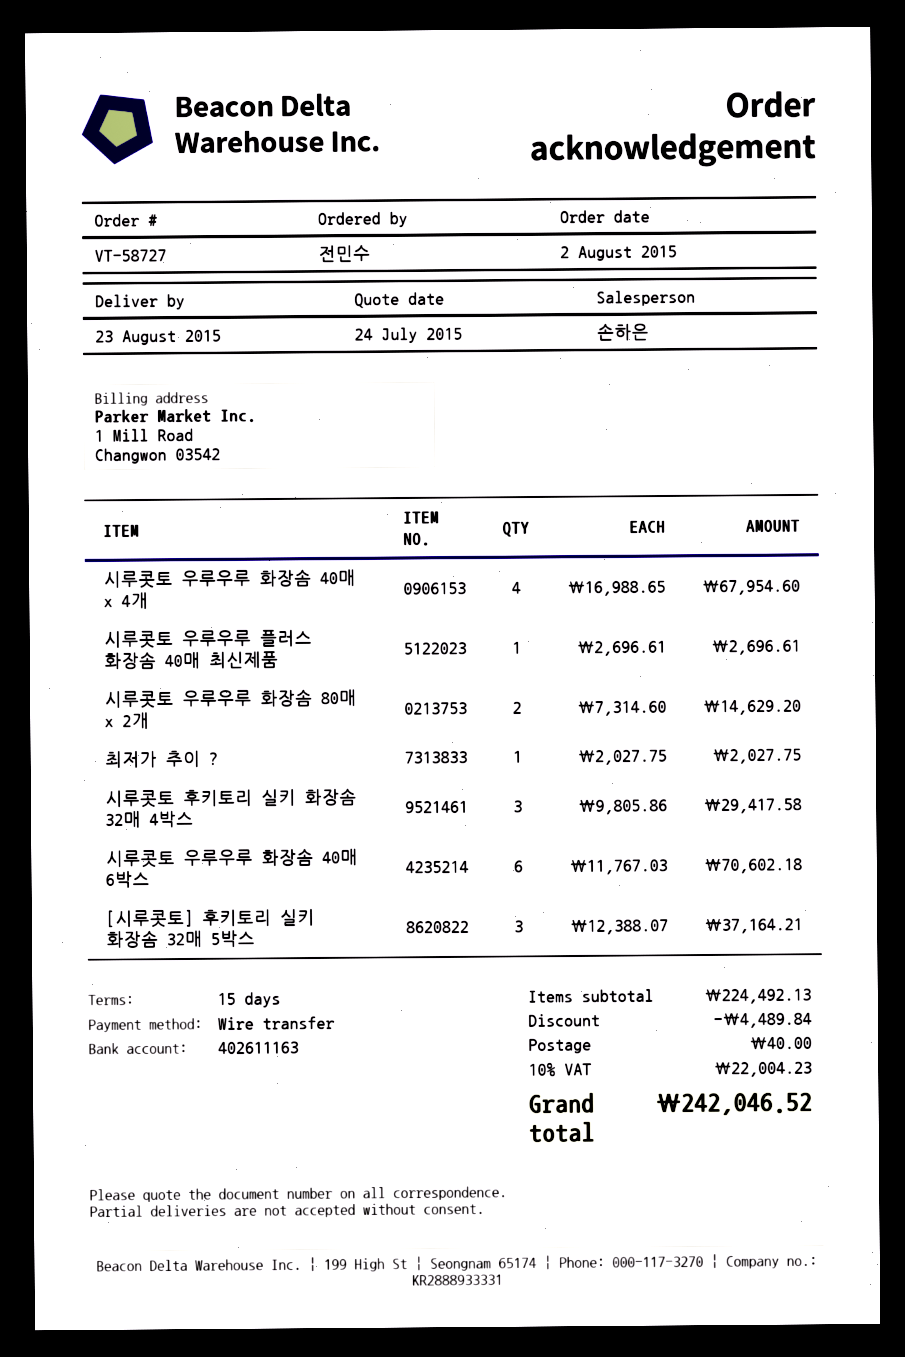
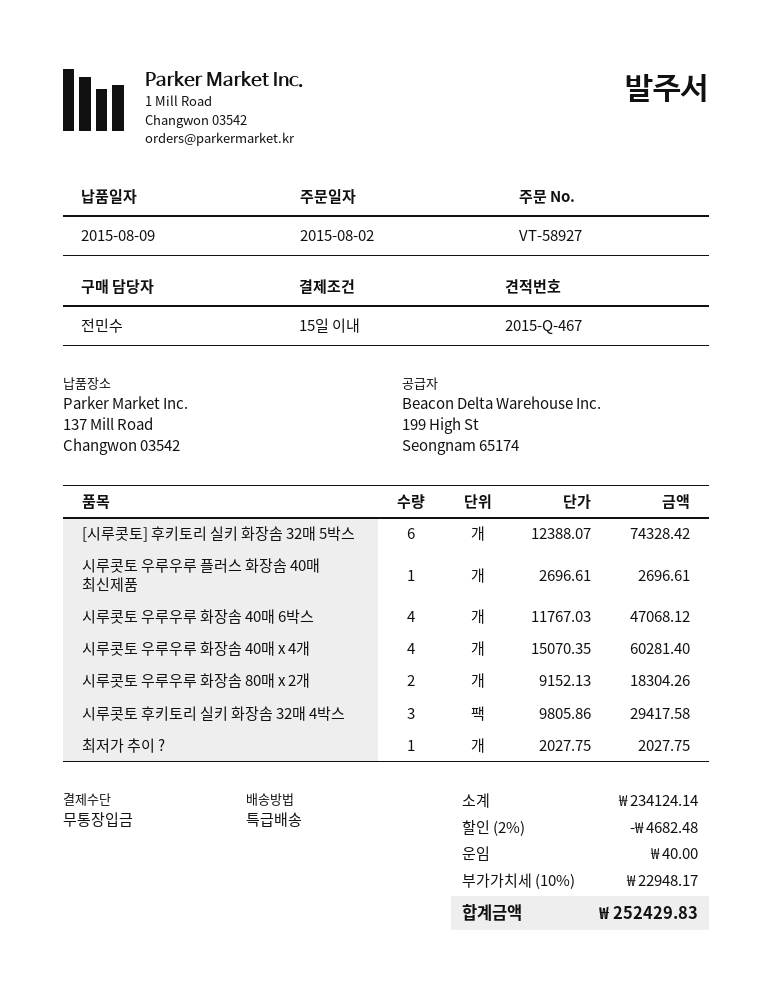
order number: VT-58727 -> VT-58927
delivery date: 2015-08-23 -> 2015-08-09
시루콧토 우루우루 화장솜 40매 x 4개: 4 x 16988.65 = 67954.60 -> 4 x 15070.35 = 60281.40
시루콧토 우루우루 화장솜 80매 x 2개: 2 x 7314.60 = 14629.20 -> 2 x 9152.13 = 18304.26
시루콧토 우루우루 화장솜 40매 6박스: 6 x 11767.03 = 70602.18 -> 4 x 11767.03 = 47068.12
[시루콧토] 후키토리 실키 화장솜 32매 5박스: 3 x 12388.07 = 37164.21 -> 6 x 12388.07 = 74328.42
subtotal: 224492.13 -> 234124.14
discount: 4489.84 -> 4682.48
tax: 10% = 22004.23 -> 10% = 22948.17
total: 242046.52 -> 252429.83

